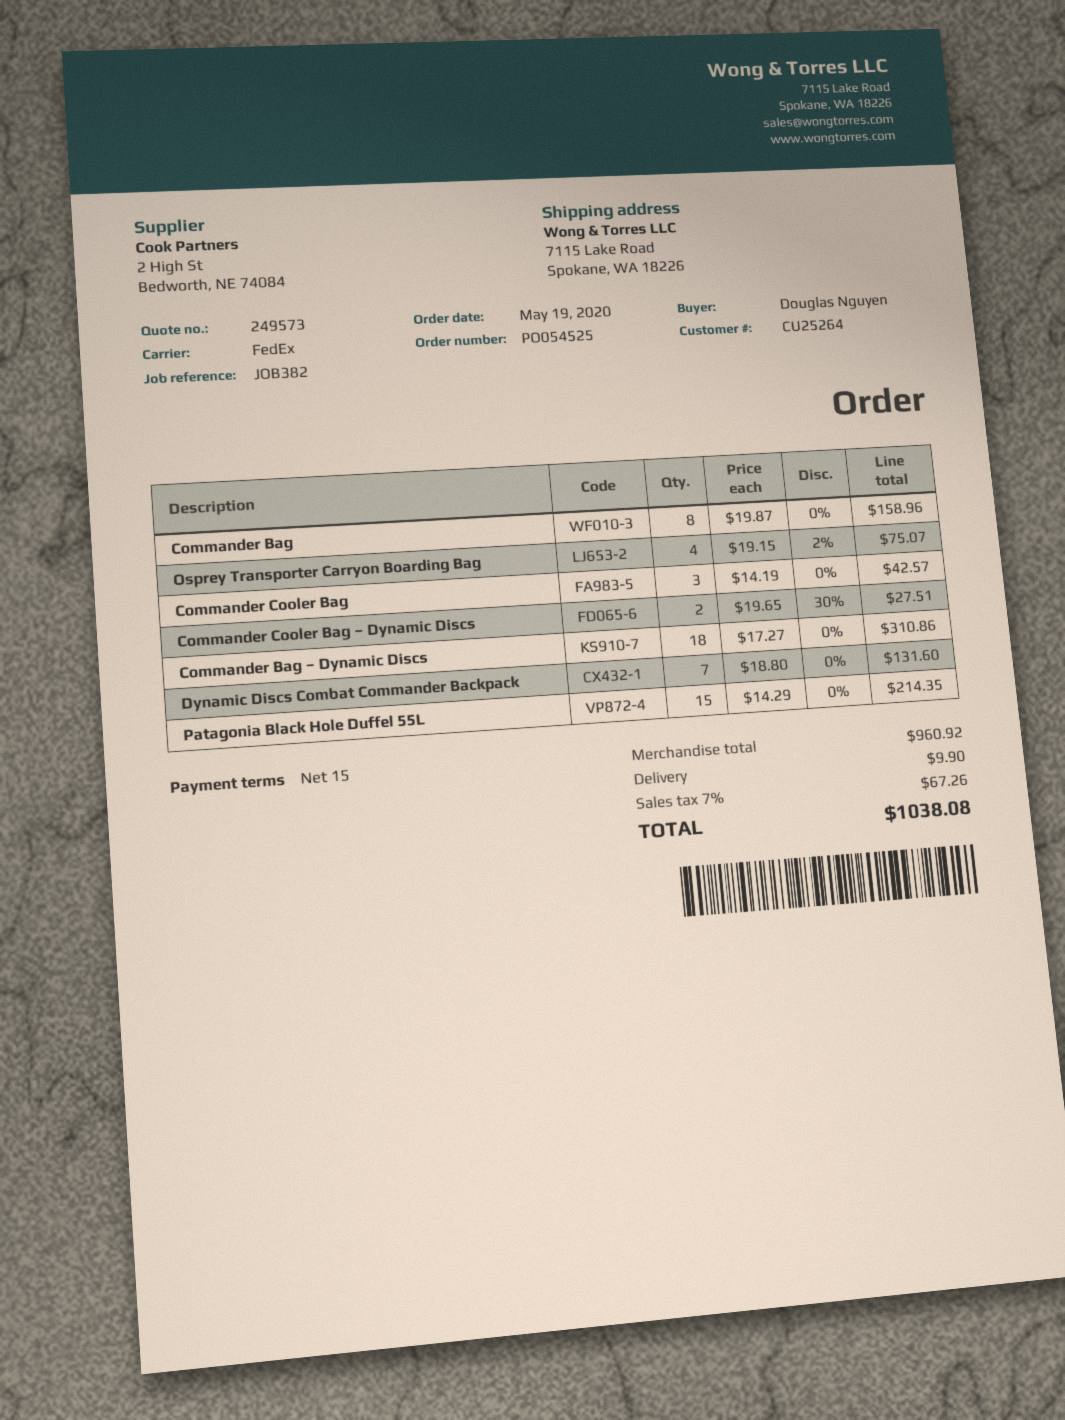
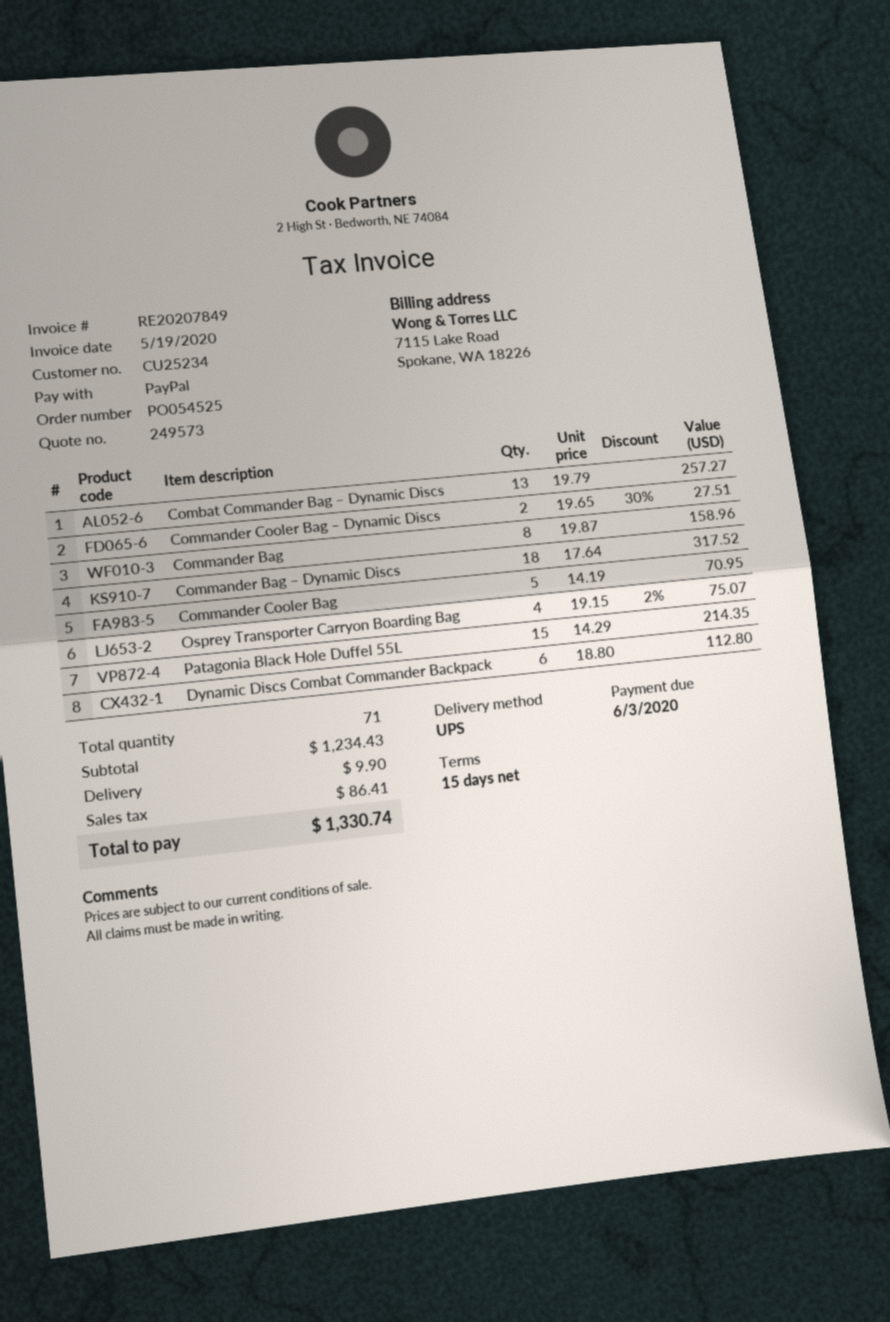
customer number: CU25264 -> CU25234
shipping method: FedEx -> UPS
Commander Cooler Bag: 3 x 14.19 = 42.57 -> 5 x 14.19 = 70.95
Commander Bag – Dynamic Discs: 18 x 17.27 = 310.86 -> 18 x 17.64 = 317.52
Dynamic Discs Combat Commander Backpack: 7 x 18.80 = 131.60 -> 6 x 18.80 = 112.80
Combat Commander Bag – Dynamic Discs: none -> 13 x 19.79 = 257.27
subtotal: 960.92 -> 1234.43
tax: 67.26 -> 86.41
total: 1038.08 -> 1330.74

